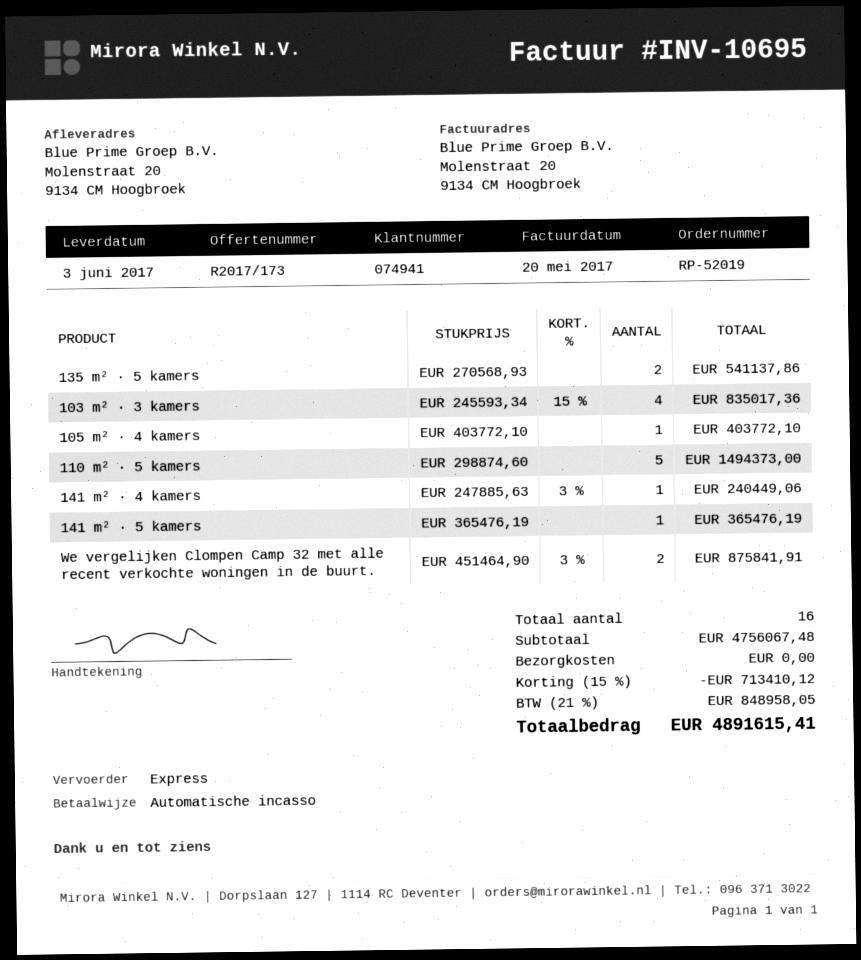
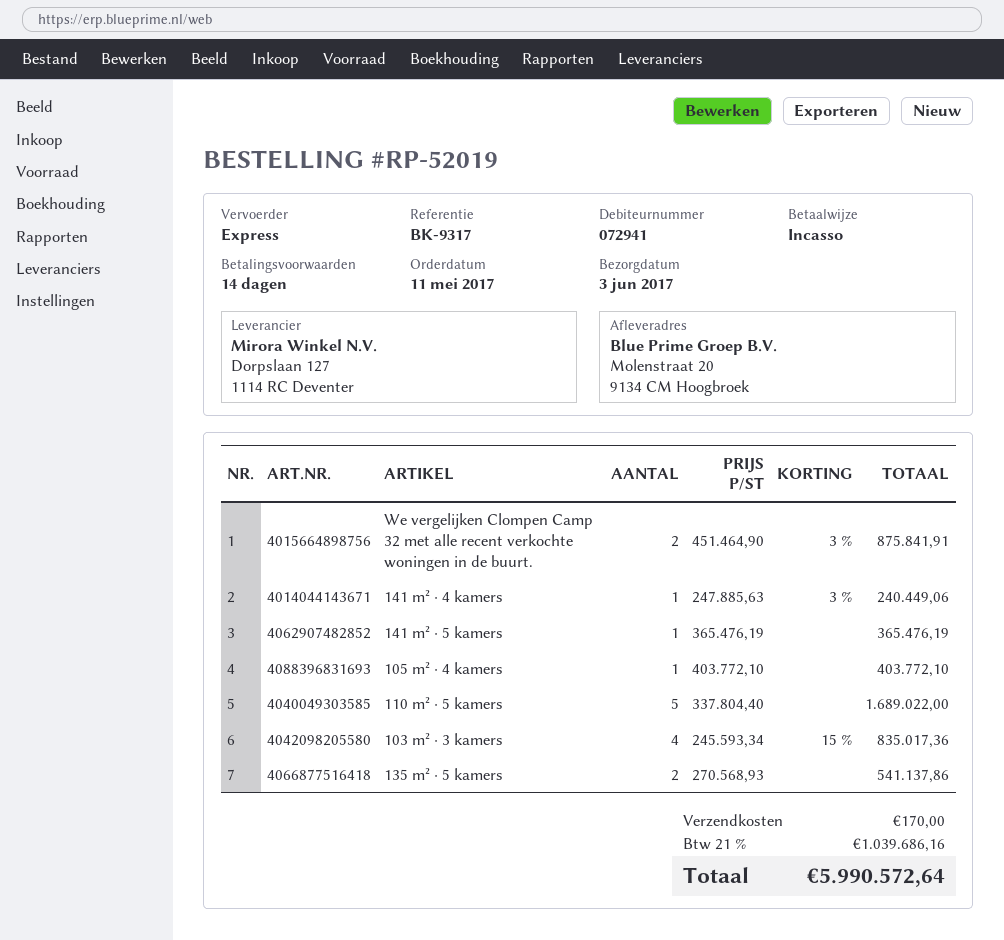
customer number: 074941 -> 072941
110 m² · 5 kamers: 5 x 298874.60 = 1494373.00 -> 5 x 337804.40 = 1689022.00
discount: 15% = 713410.12 -> none
shipping: 0.00 -> 170.00
tax: 21% = 848958.05 -> 21% = 1039686.16
total: 4891615.41 -> 5990572.64

